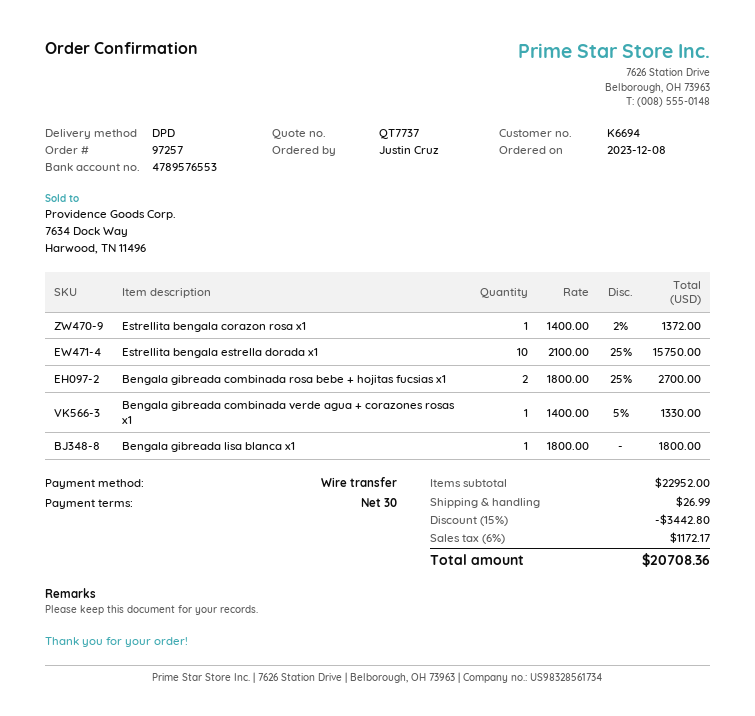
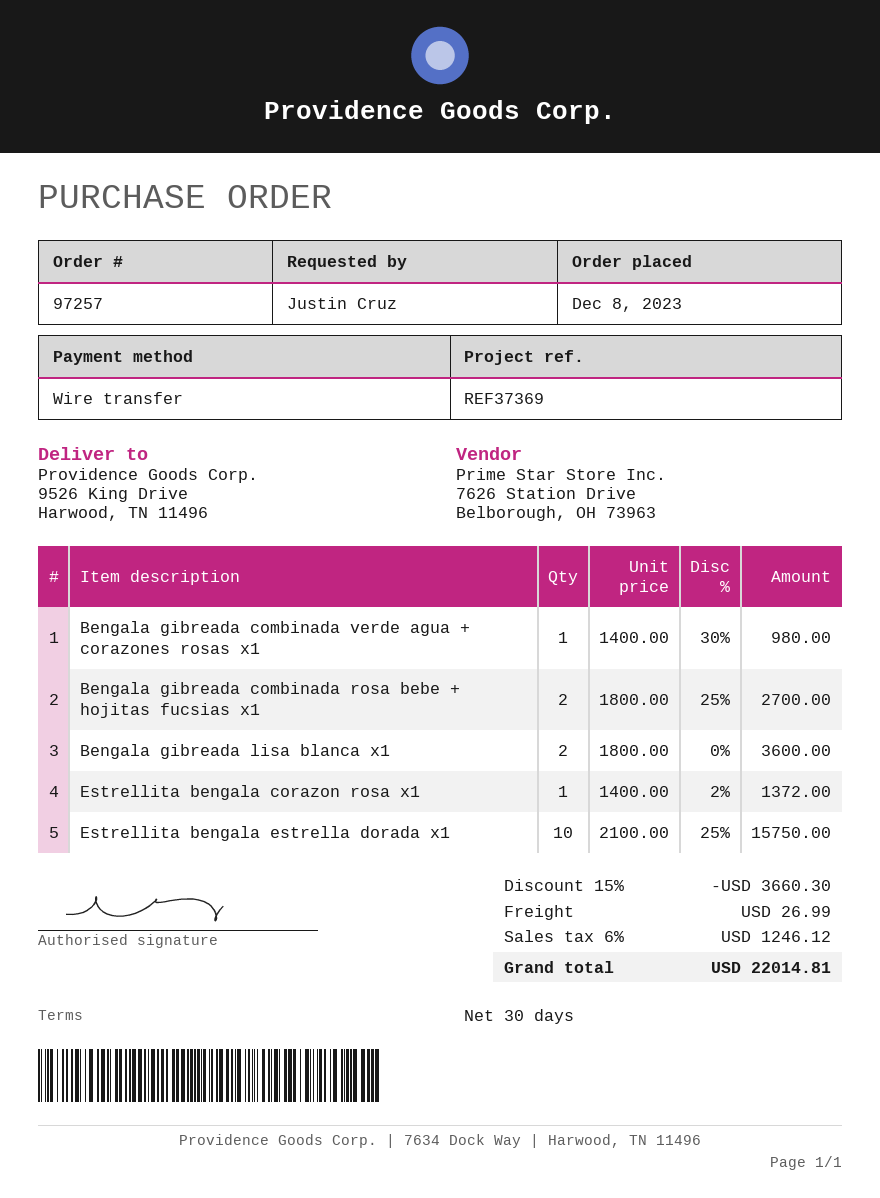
Bengala gibreada combinada verde agua + corazones rosas x1: 1 x 1400.00 - 5% = 1330.00 -> 1 x 1400.00 - 30% = 980.00
Bengala gibreada lisa blanca x1: 1 x 1800.00 = 1800.00 -> 2 x 1800.00 = 3600.00
discount: 15% = 3442.80 -> 15% = 3660.30
tax: 6% = 1172.17 -> 6% = 1246.12
total: 20708.36 -> 22014.81

